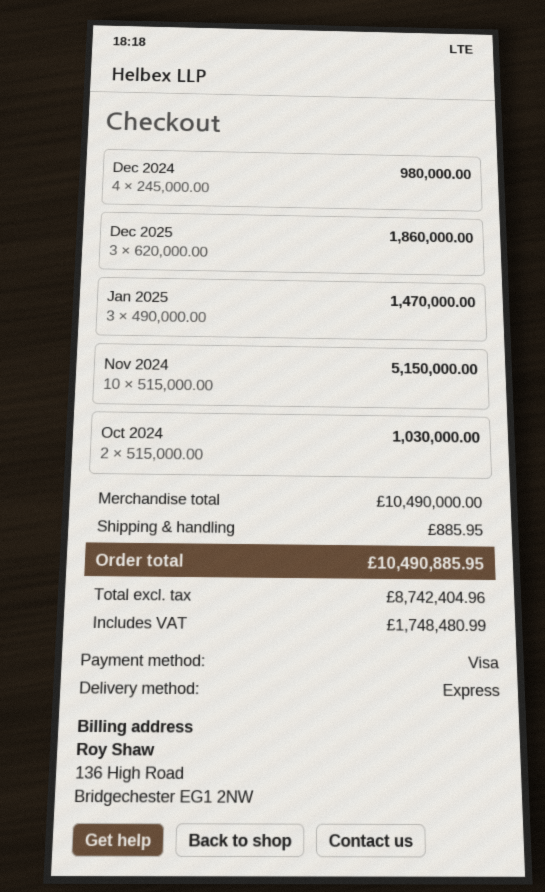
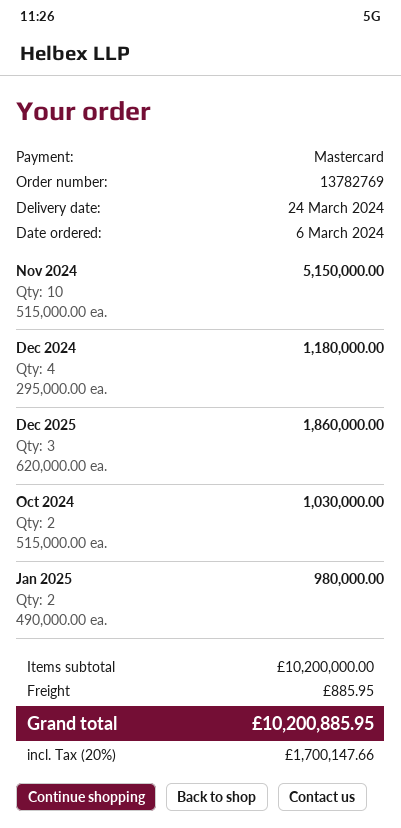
payment method: Visa -> Mastercard
Dec 2024: 4 x 245000.00 = 980000.00 -> 4 x 295000.00 = 1180000.00
Jan 2025: 3 x 490000.00 = 1470000.00 -> 2 x 490000.00 = 980000.00
subtotal: 10490000.00 -> 10200000.00
tax: 1748480.99 -> 1700147.66
total: 10490885.95 -> 10200885.95

